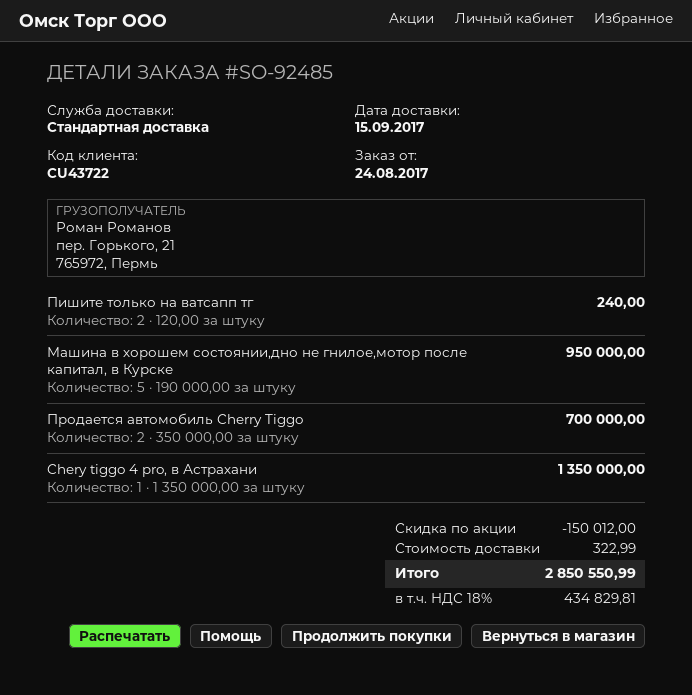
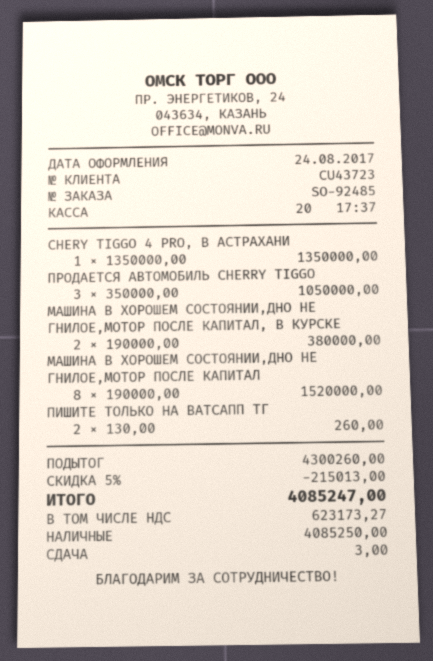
customer number: CU43722 -> CU43723
Пишите только на ватсапп тг: 2 x 120.00 = 240.00 -> 2 x 130.00 = 260.00
Машина в хорошем состоянии,дно не гнилое,мотор после капитал, в Курске: 5 x 190000.00 = 950000.00 -> 2 x 190000.00 = 380000.00
Продается автомобиль Cherry Tiggo: 2 x 350000.00 = 700000.00 -> 3 x 350000.00 = 1050000.00
МАШИНА В ХОРОШЕМ СОСТОЯНИИ,ДНО НЕ ГНИЛОЕ,МОТОР ПОСЛЕ КАПИТАЛ: none -> 8 x 190000.00 = 1520000.00
discount: 150012.00 -> 215013.00
shipping: 322.99 -> none
tax: 434829.81 -> 623173.27
total: 2850550.99 -> 4085247.00

